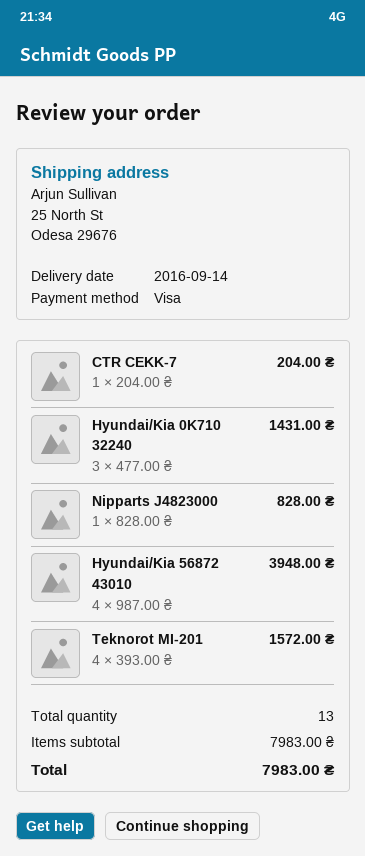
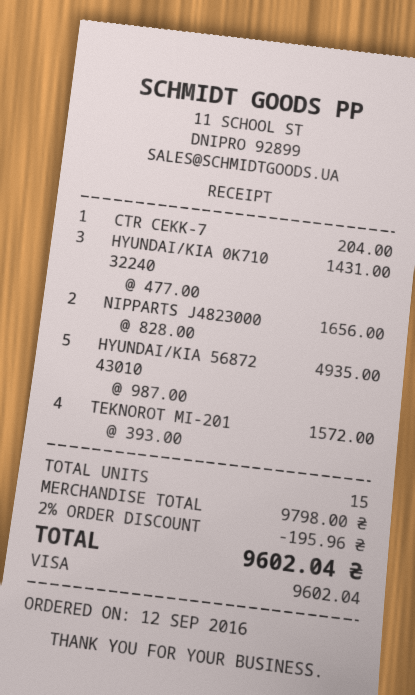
Nipparts J4823000: 1 x 828.00 = 828.00 -> 2 x 828.00 = 1656.00
Hyundai/Kia 56872 43010: 4 x 987.00 = 3948.00 -> 5 x 987.00 = 4935.00
total quantity: 13 -> 15
subtotal: 7983.00 -> 9798.00
discount: none -> 2% = 195.96
total: 7983.00 -> 9602.04

